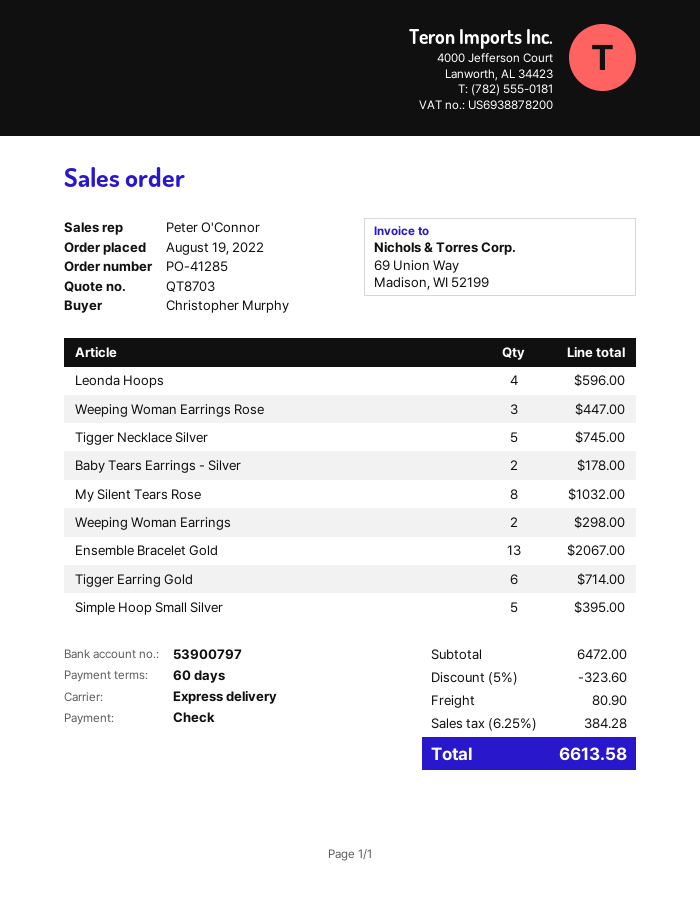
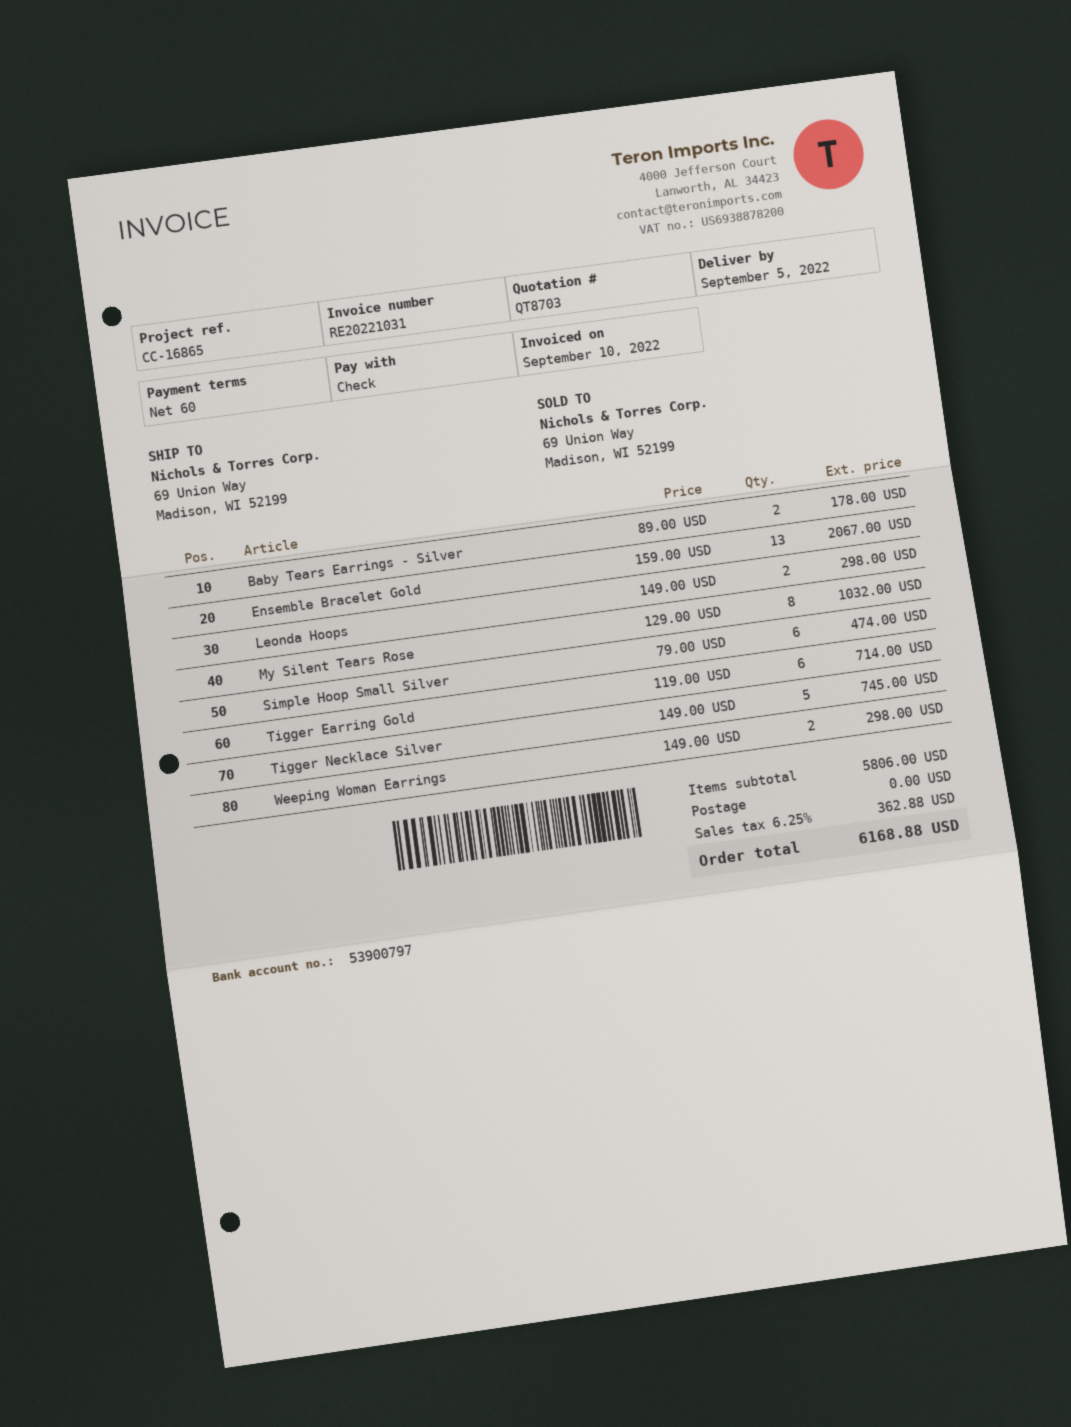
Leonda Hoops: 4 for 596.00 -> 2 for 298.00
Weeping Woman Earrings Rose: 3 for 447.00 -> none
Simple Hoop Small Silver: 5 for 395.00 -> 6 for 474.00
subtotal: 6472.00 -> 5806.00
discount: 5% = 323.60 -> none
shipping: 80.90 -> 0.00
tax: 6.25% = 384.28 -> 6.25% = 362.88
total: 6613.58 -> 6168.88

